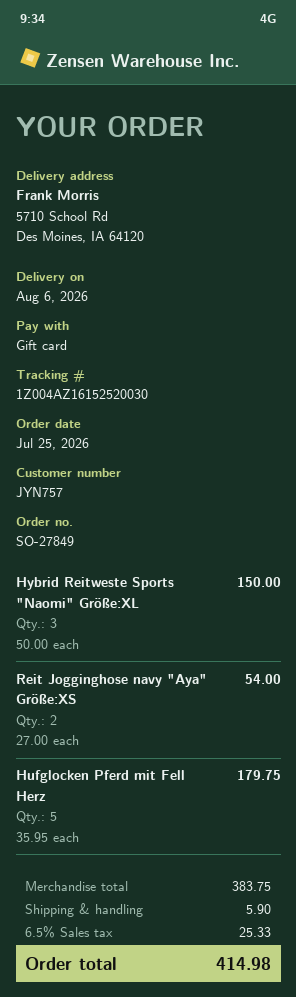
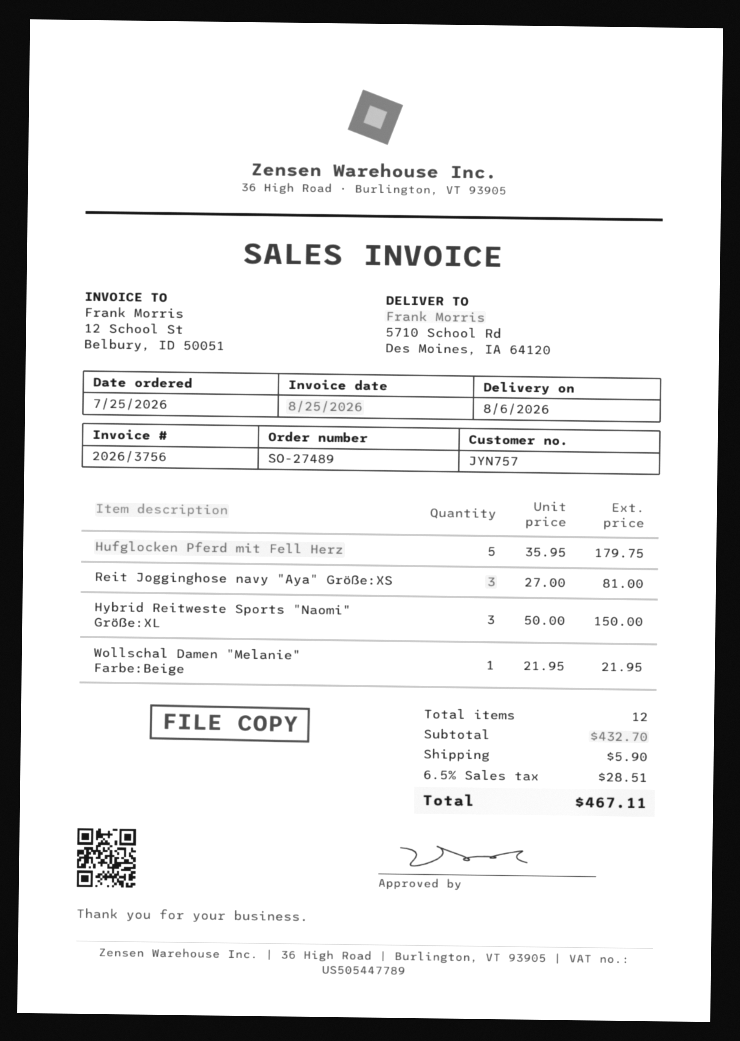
order number: SO-27849 -> SO-27489
Reit Jogginghose navy "Aya" Größe:XS: 2 x 27.00 = 54.00 -> 3 x 27.00 = 81.00
Wollschal Damen "Melanie" Farbe:Beige: none -> 1 x 21.95 = 21.95
subtotal: 383.75 -> 432.70
tax: 6.5% = 25.33 -> 6.5% = 28.51
total: 414.98 -> 467.11

